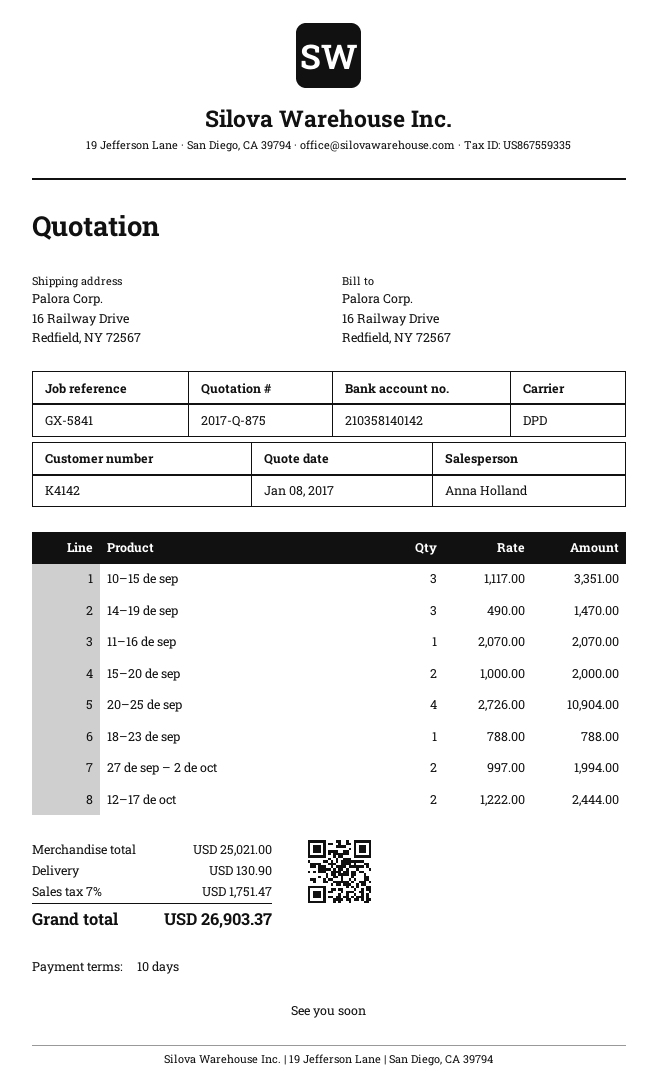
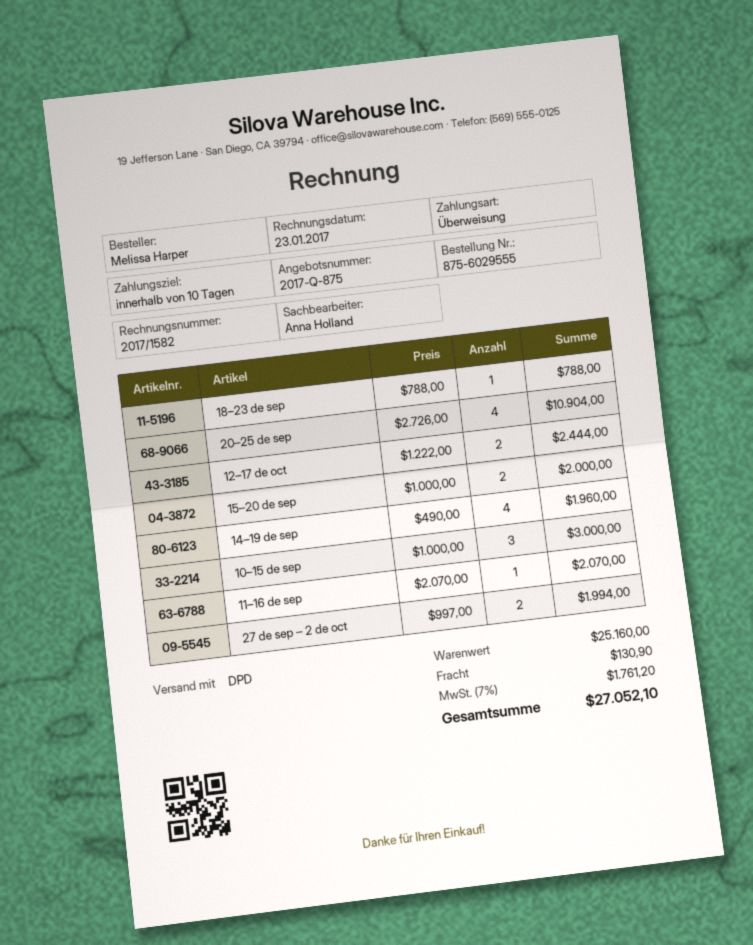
10–15 de sep: 3 x 1117.00 = 3351.00 -> 3 x 1000.00 = 3000.00
14–19 de sep: 3 x 490.00 = 1470.00 -> 4 x 490.00 = 1960.00
subtotal: 25021.00 -> 25160.00
tax: 7% = 1751.47 -> 7% = 1761.20
total: 26903.37 -> 27052.10

